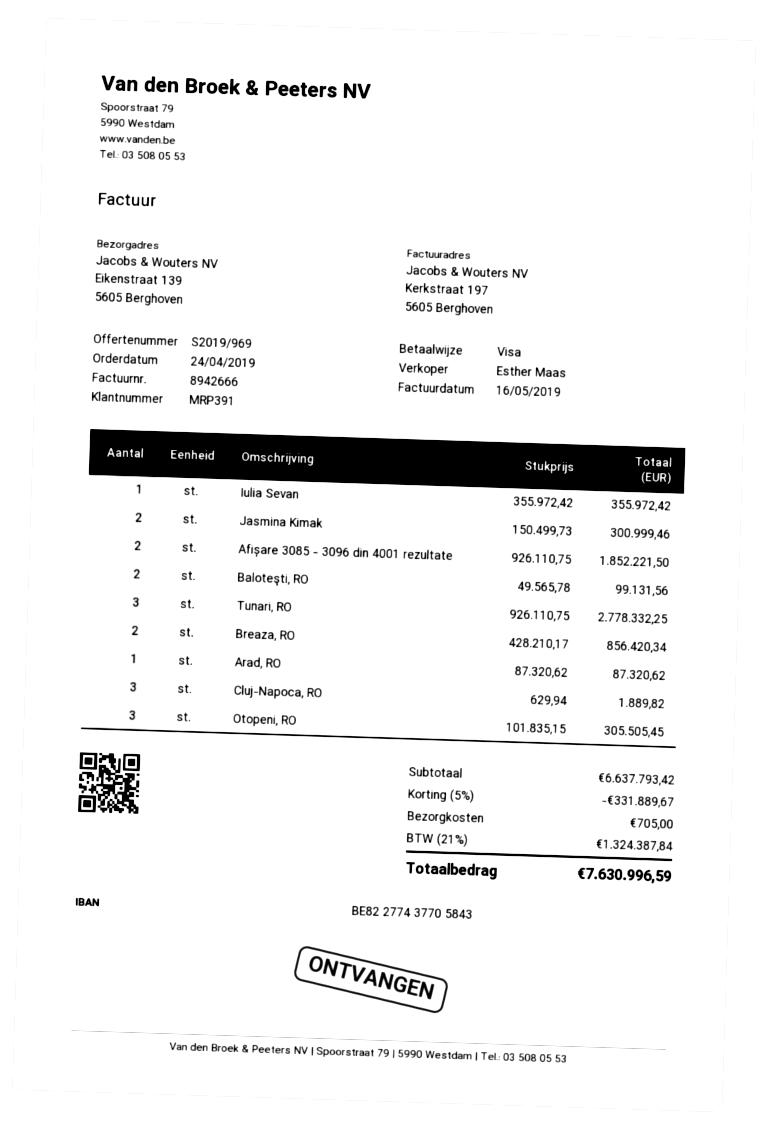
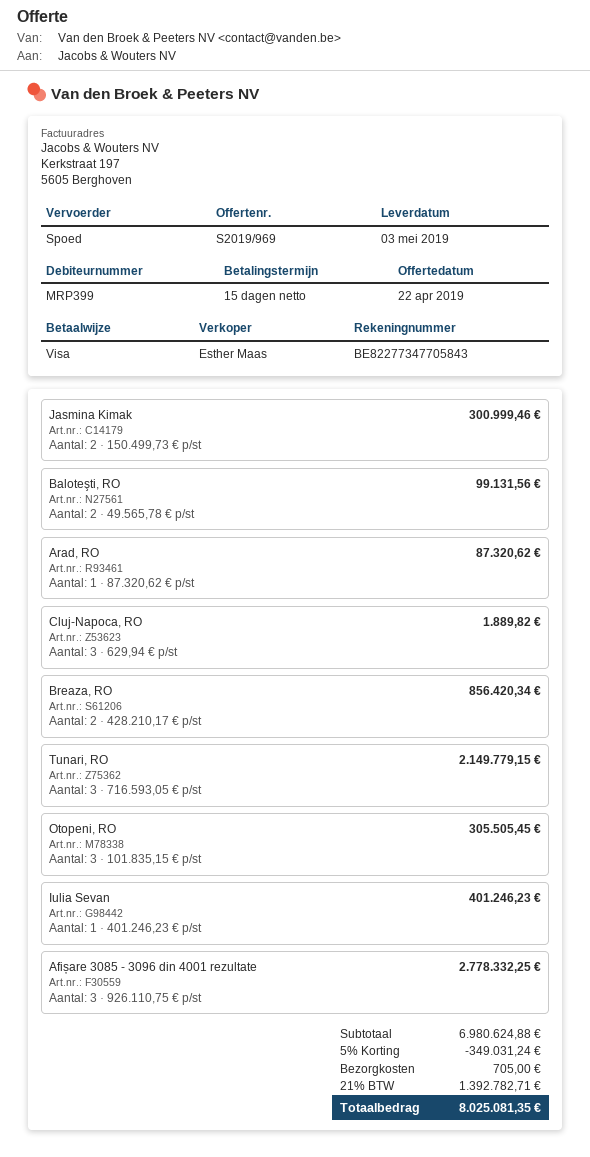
customer number: MRP391 -> MRP399
bank account: BE82277437705843 -> BE82277347705843
Iulia Sevan: 1 x 355972.42 = 355972.42 -> 1 x 401246.23 = 401246.23
Afișare 3085 - 3096 din 4001 rezultate: 2 x 926110.75 = 1852221.50 -> 3 x 926110.75 = 2778332.25
Tunari, RO: 3 x 926110.75 = 2778332.25 -> 3 x 716593.05 = 2149779.15
subtotal: 6637793.42 -> 6980624.88
discount: 5% = 331889.67 -> 5% = 349031.24
tax: 21% = 1324387.84 -> 21% = 1392782.71
total: 7630996.59 -> 8025081.35

